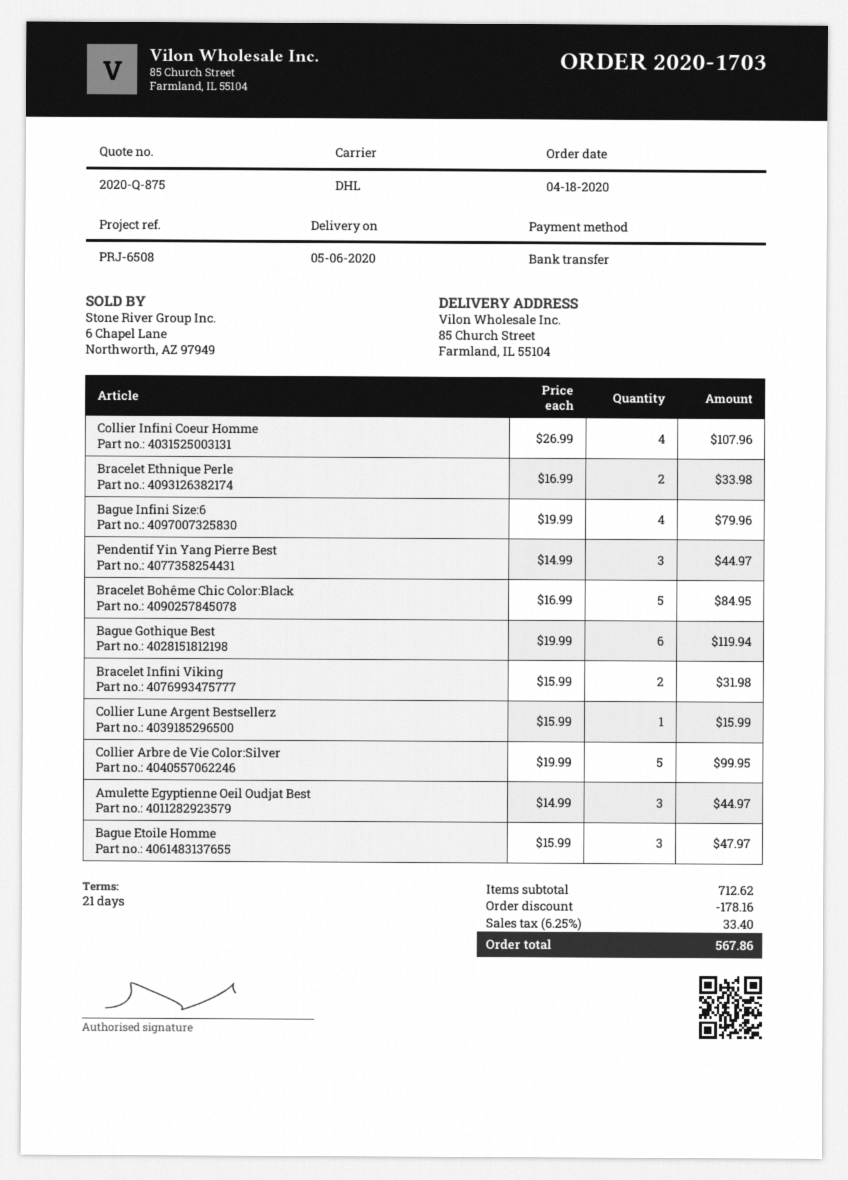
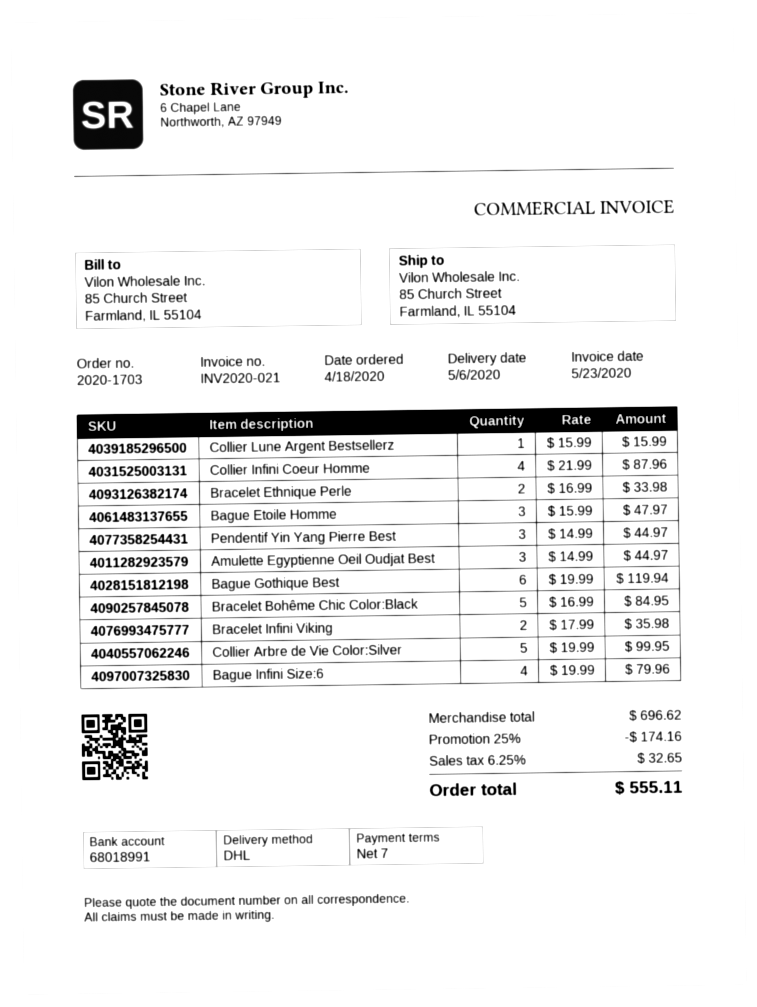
payment terms: 21 days -> 7 days
Collier Infini Coeur Homme: 4 x 26.99 = 107.96 -> 4 x 21.99 = 87.96
Bracelet Infini Viking: 2 x 15.99 = 31.98 -> 2 x 17.99 = 35.98
subtotal: 712.62 -> 696.62
discount: 178.16 -> 174.16
tax: 6.25% = 33.40 -> 6.25% = 32.65
total: 567.86 -> 555.11

